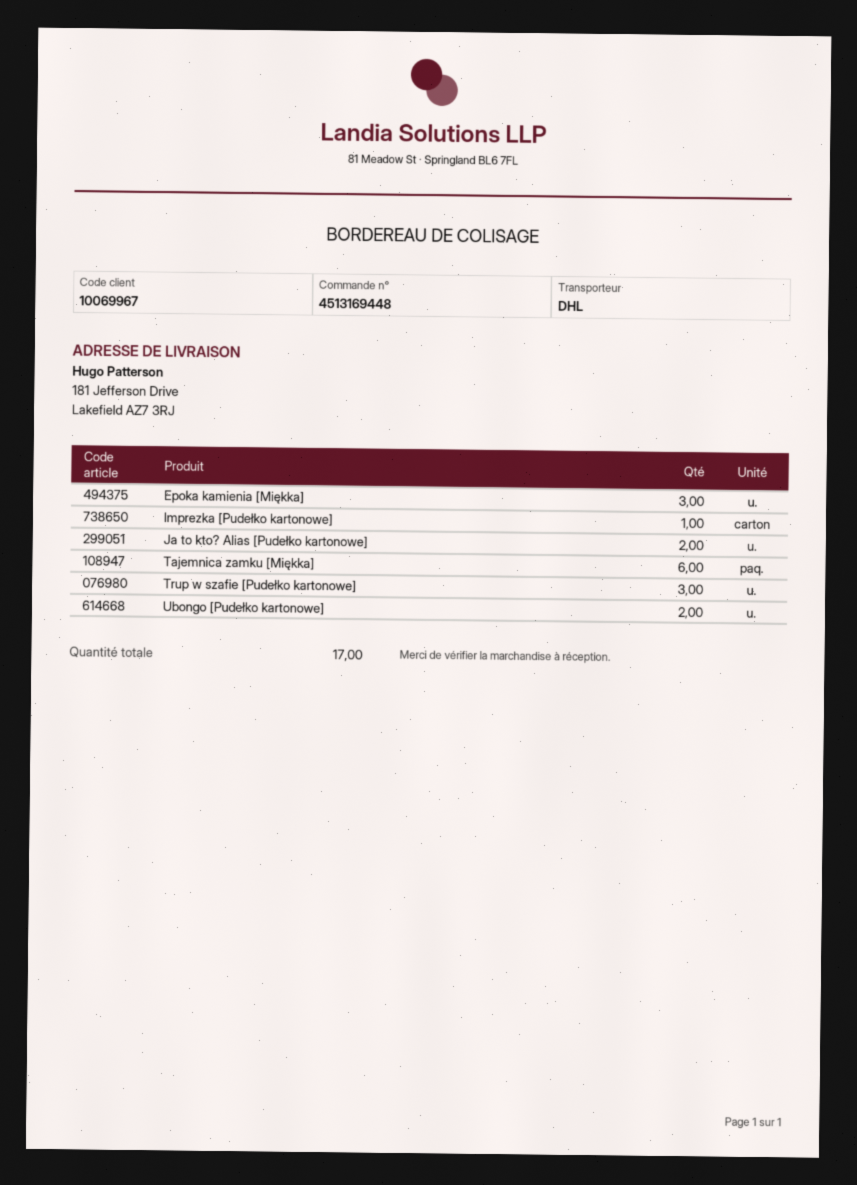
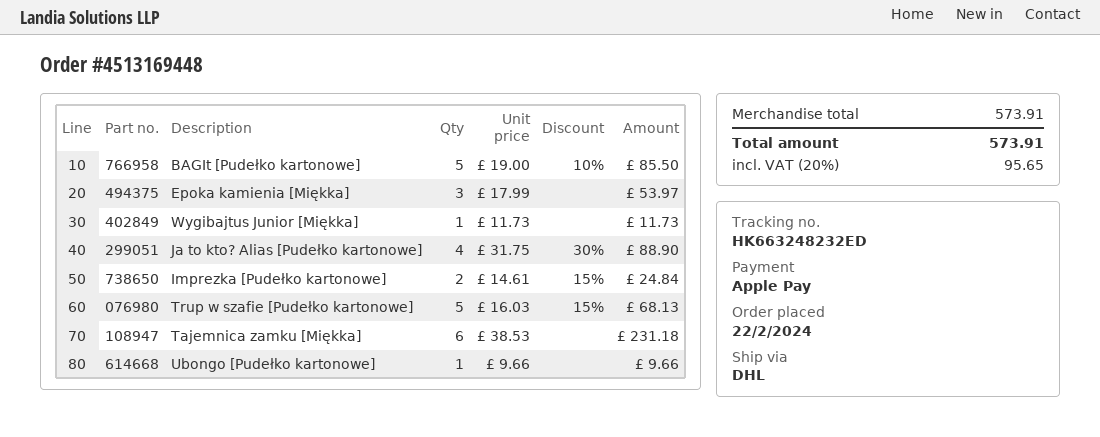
Imprezka [Pudełko kartonowe]: 1 -> 2
Ja to kto? Alias [Pudełko kartonowe]: 2 -> 4
Trup w szafie [Pudełko kartonowe]: 3 -> 5
Ubongo [Pudełko kartonowe]: 2 -> 1
BAGIt [Pudełko kartonowe]: none -> 5
Wygibajtus Junior [Miękka]: none -> 1

